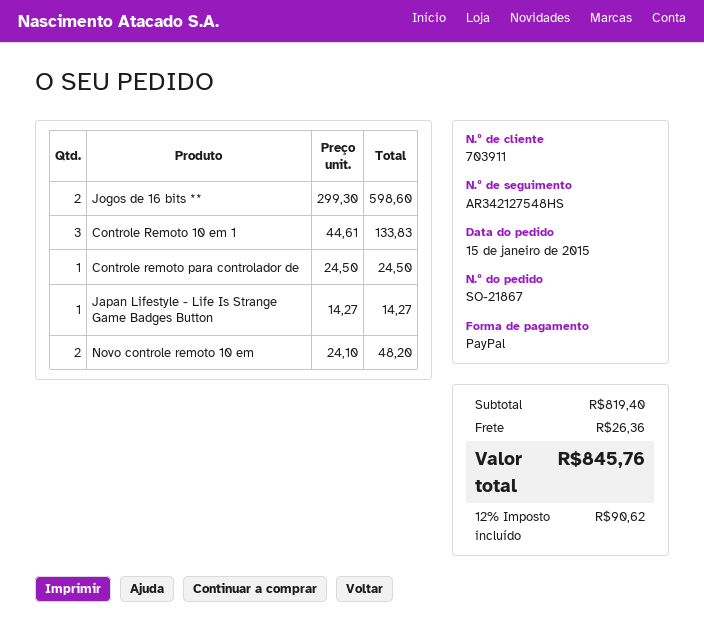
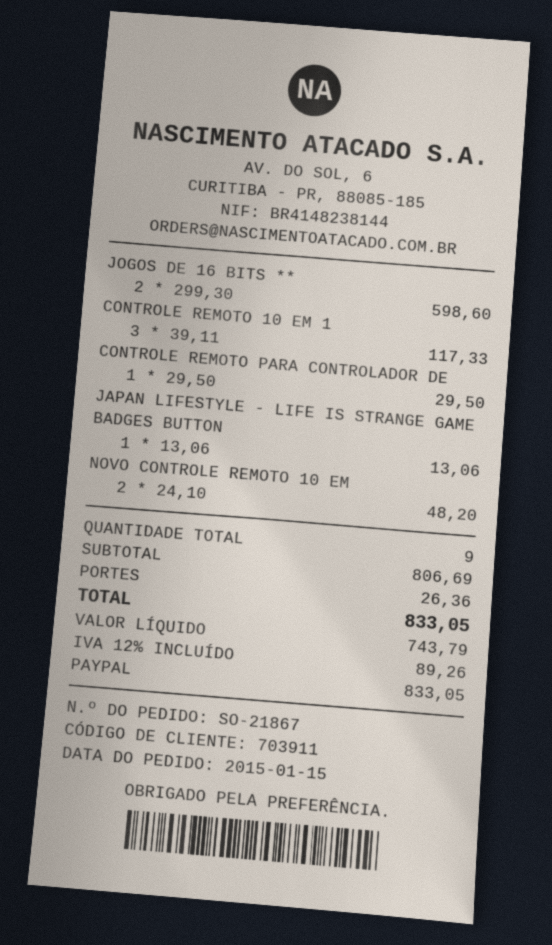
Controle Remoto 10 em 1: 3 x 44.61 = 133.83 -> 3 x 39.11 = 117.33
Controle remoto para controlador de: 1 x 24.50 = 24.50 -> 1 x 29.50 = 29.50
Japan Lifestyle - Life Is Strange Game Badges Button: 1 x 14.27 = 14.27 -> 1 x 13.06 = 13.06
subtotal: 819.40 -> 806.69
tax: 12% = 90.62 -> 12% = 89.26
total: 845.76 -> 833.05

